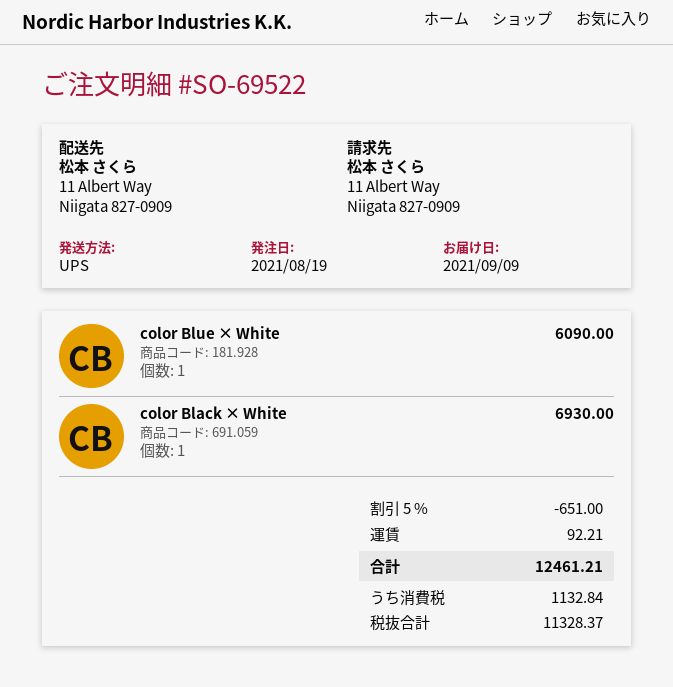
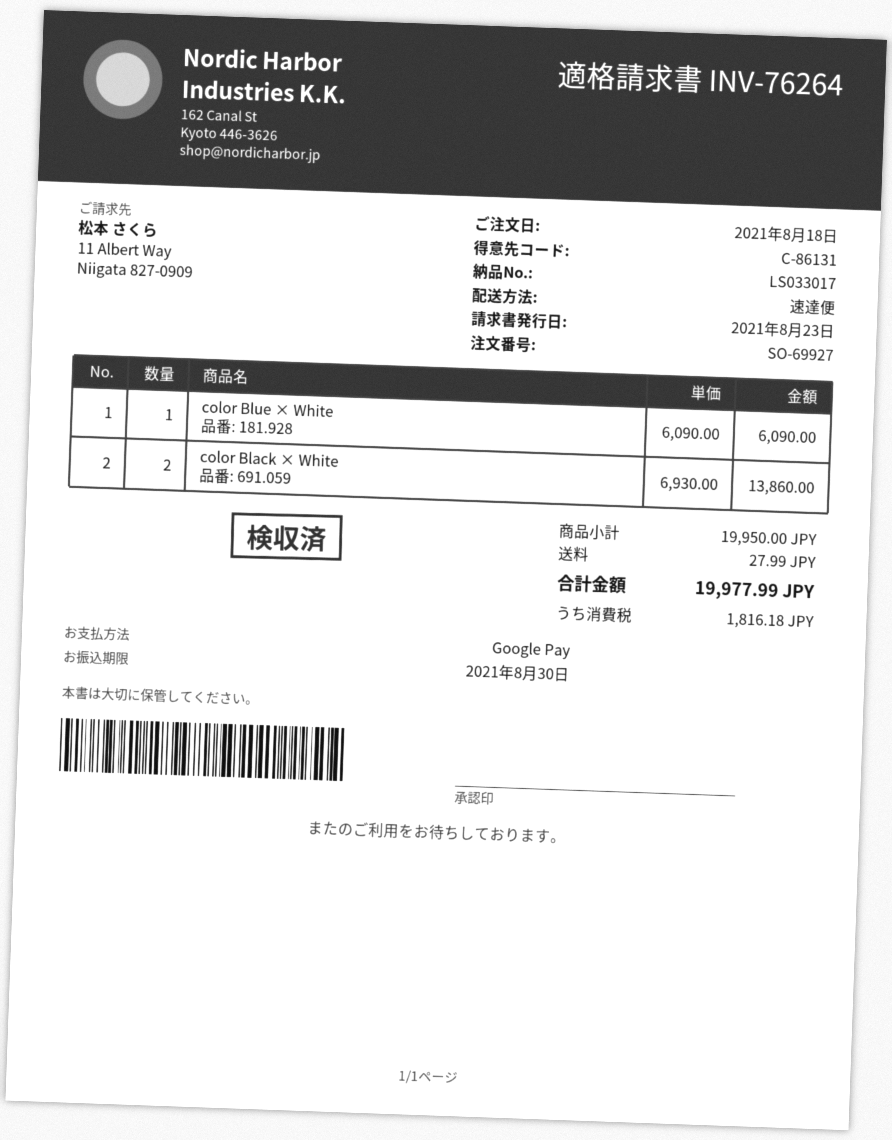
order number: SO-69522 -> SO-69927
order date: 2021-08-19 -> 2021-08-18
shipping method: UPS -> express
color Black × White: 1 for 6930.00 -> 2 for 13860.00
discount: 5% = 651.00 -> none
shipping: 92.21 -> 27.99
tax: 1132.84 -> 1816.18
total: 12461.21 -> 19977.99

